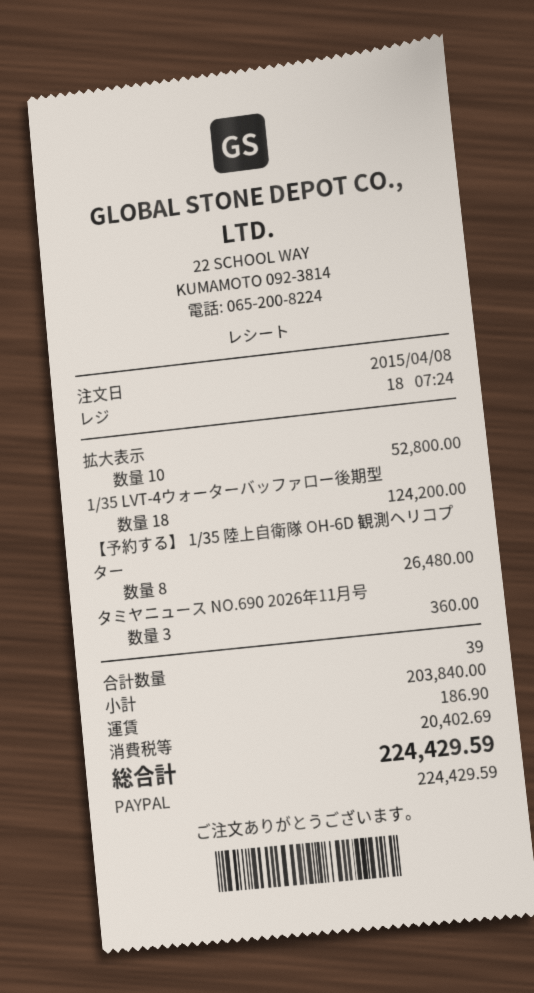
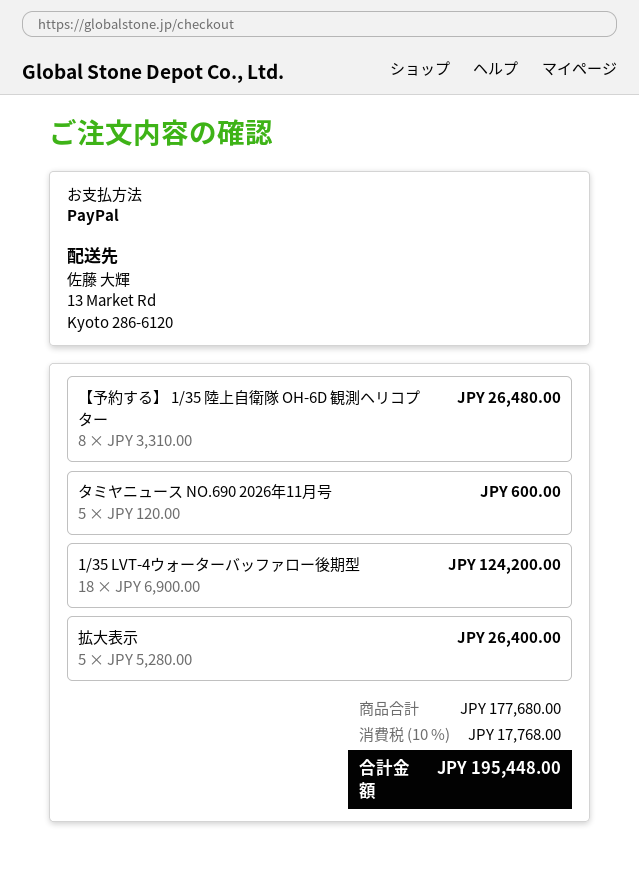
拡大表示: 10 for 52800.00 -> 5 for 26400.00
タミヤニュース NO.690 2026年11月号: 3 for 360.00 -> 5 for 600.00
subtotal: 203840.00 -> 177680.00
shipping: 186.90 -> none
tax: 20402.69 -> 17768.00
total: 224429.59 -> 195448.00

